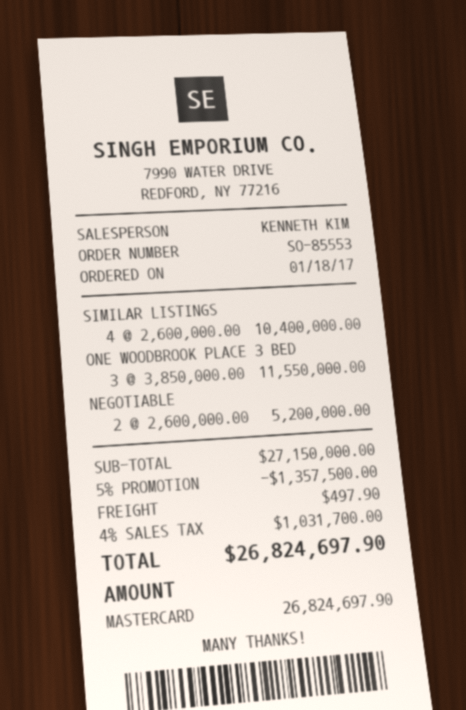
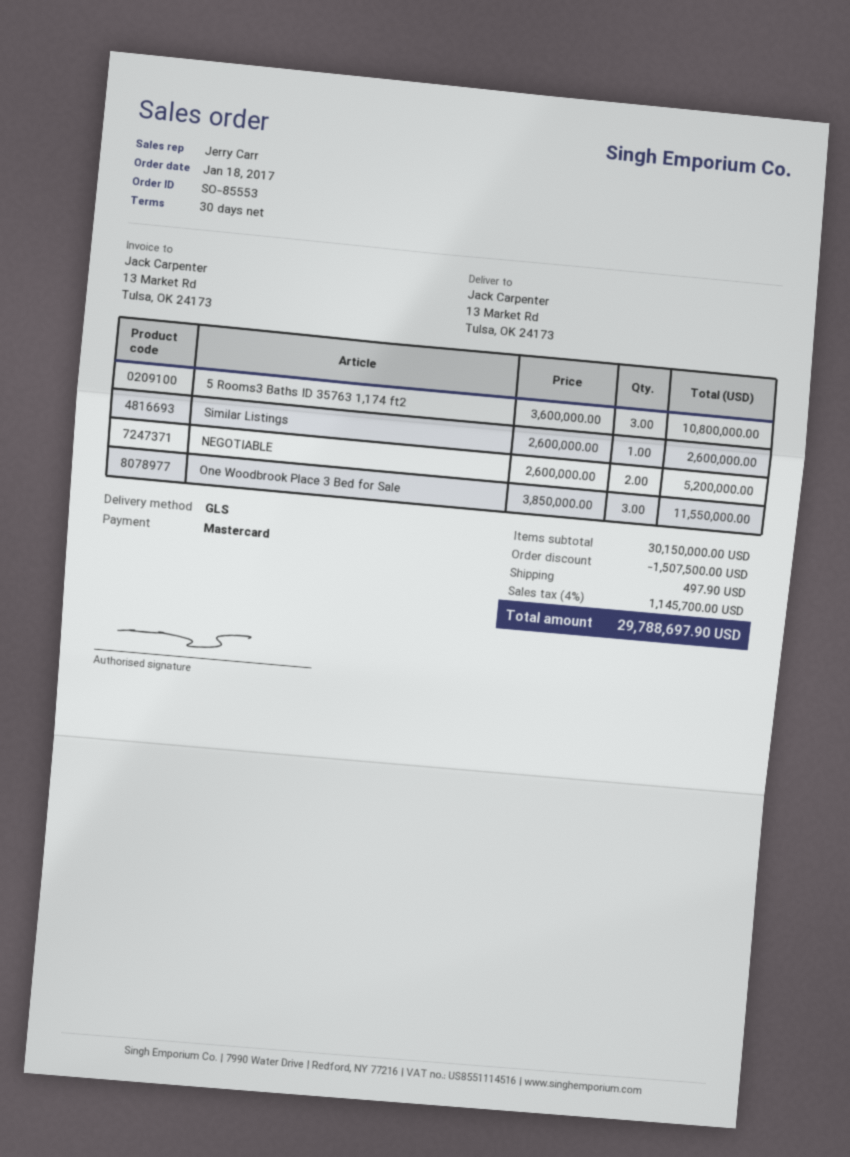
sales rep: KENNETH KIM -> Jerry Carr
SIMILAR LISTINGS: 4 x 2600000.00 = 10400000.00 -> 1 x 2600000.00 = 2600000.00
5 Rooms3 Baths ID 35763 1,174 ft2: none -> 3 x 3600000.00 = 10800000.00
subtotal: 27150000.00 -> 30150000.00
discount: 1357500.00 -> 1507500.00
tax: 4% = 1031700.00 -> 4% = 1145700.00
total: 26824697.90 -> 29788697.90

